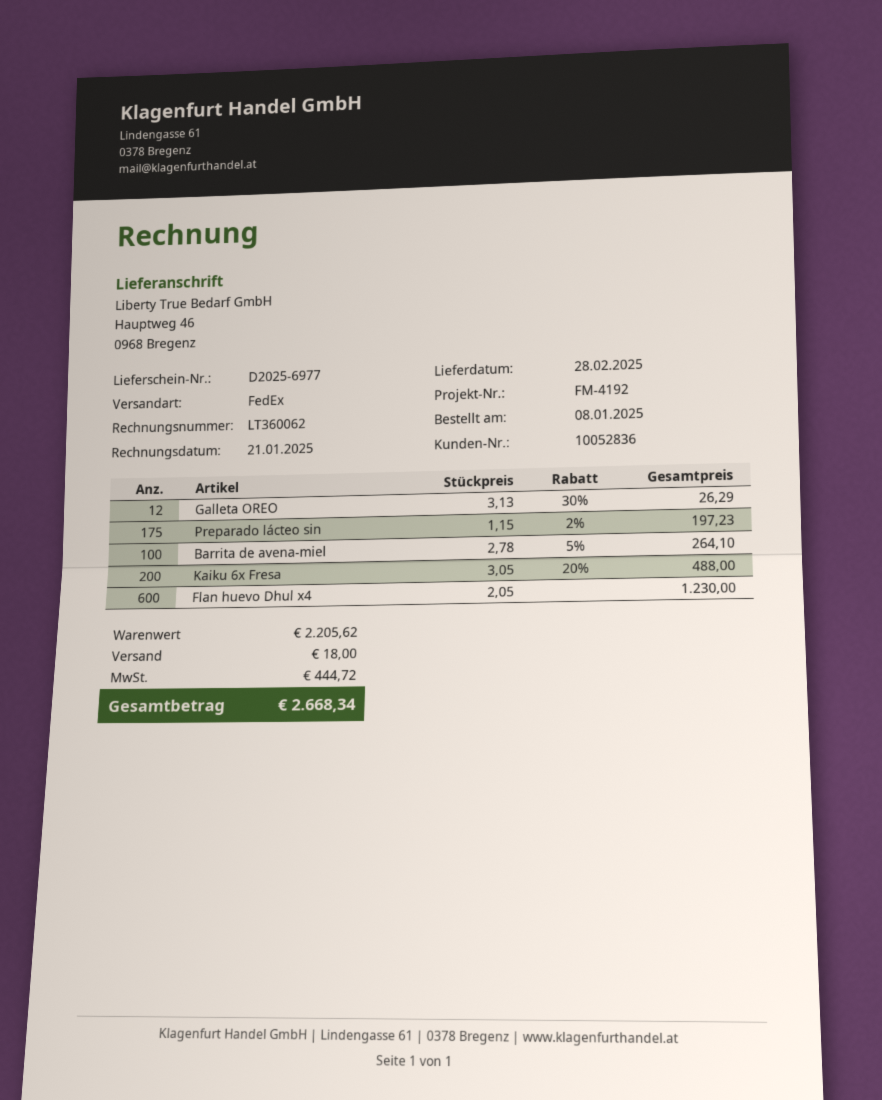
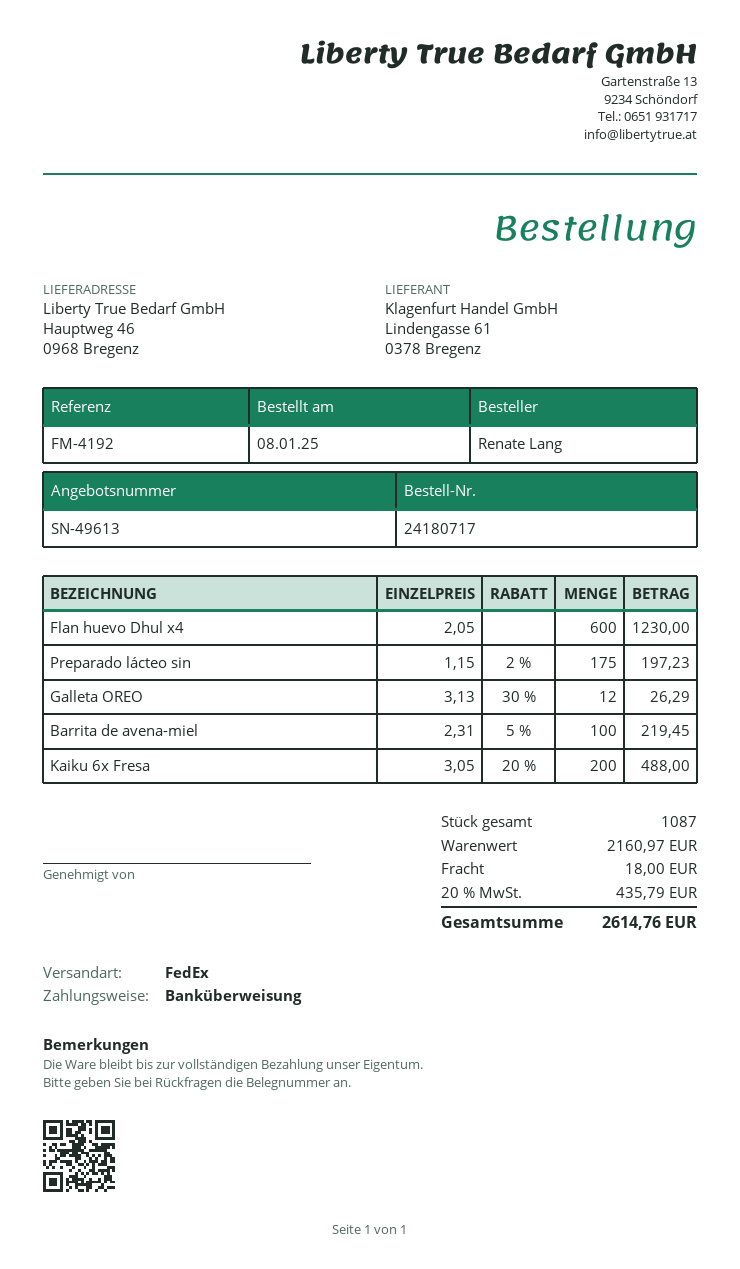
Barrita de avena-miel: 100 x 2.78 - 5% = 264.10 -> 100 x 2.31 - 5% = 219.45
subtotal: 2205.62 -> 2160.97
tax: 444.72 -> 435.79
total: 2668.34 -> 2614.76

